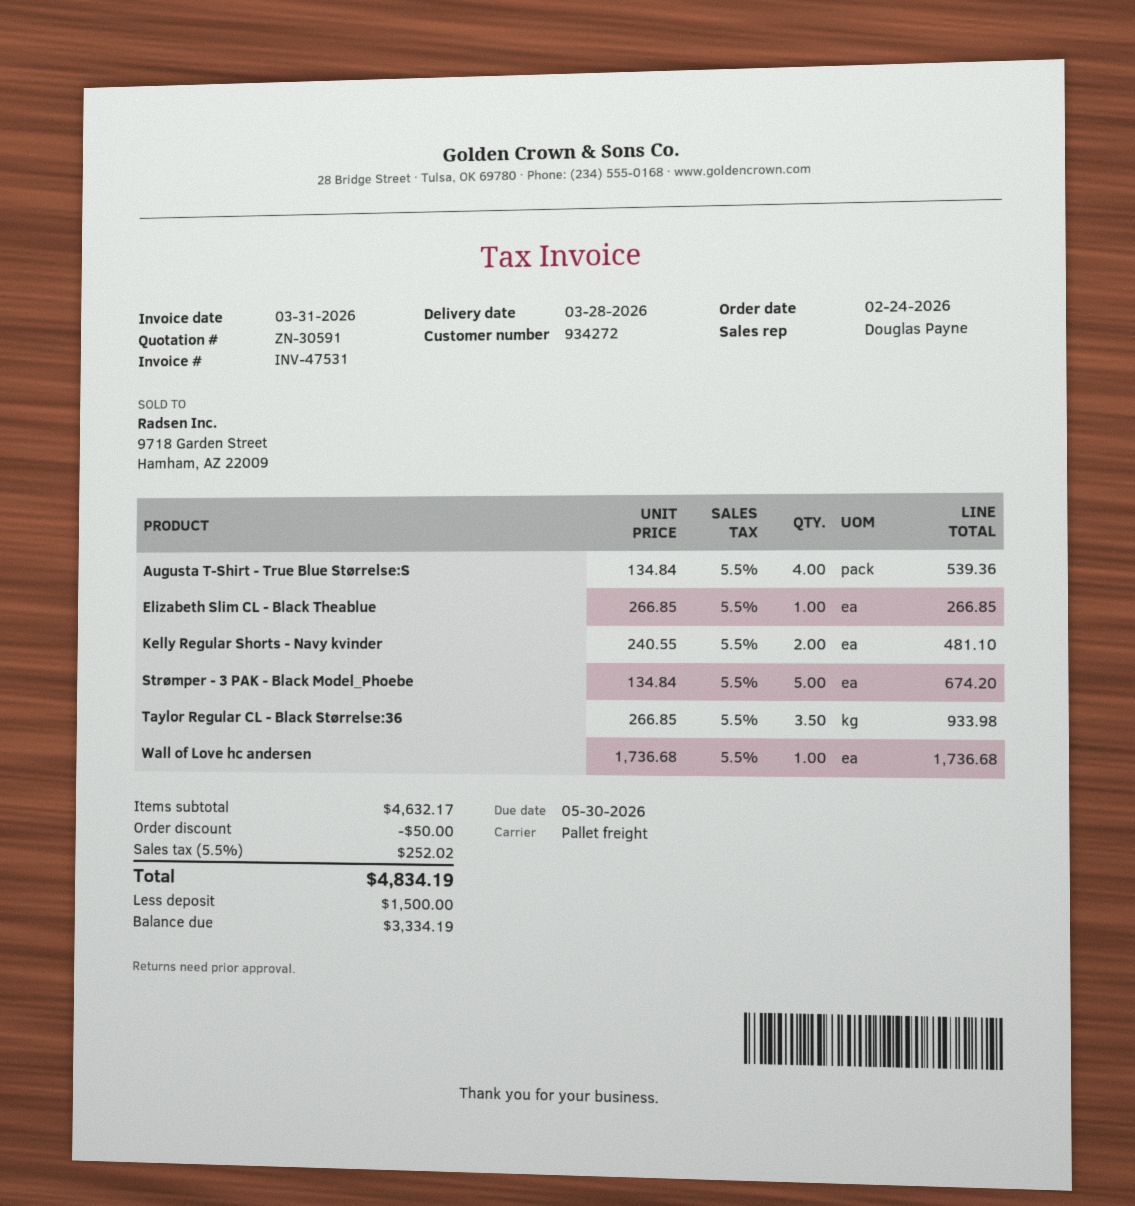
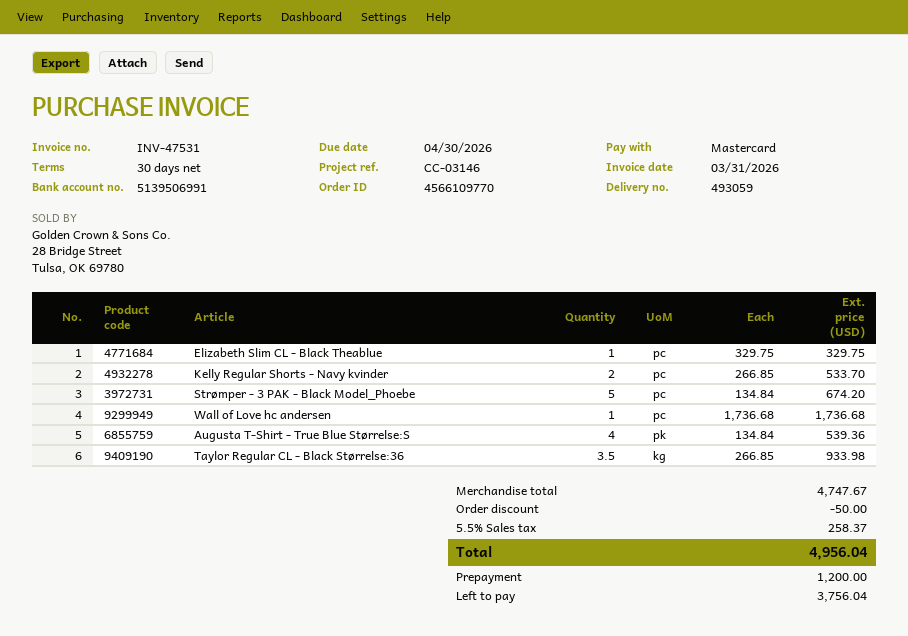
due date: 2026-05-30 -> 2026-04-30
Elizabeth Slim CL - Black Theablue: 1 x 266.85 = 266.85 -> 1 x 329.75 = 329.75
Kelly Regular Shorts - Navy kvinder: 2 x 240.55 = 481.10 -> 2 x 266.85 = 533.70
subtotal: 4632.17 -> 4747.67
tax: 5.5% = 252.02 -> 5.5% = 258.37
total: 4834.19 -> 4956.04
deposit: 1500.00 -> 1200.00
balance: 3334.19 -> 3756.04

